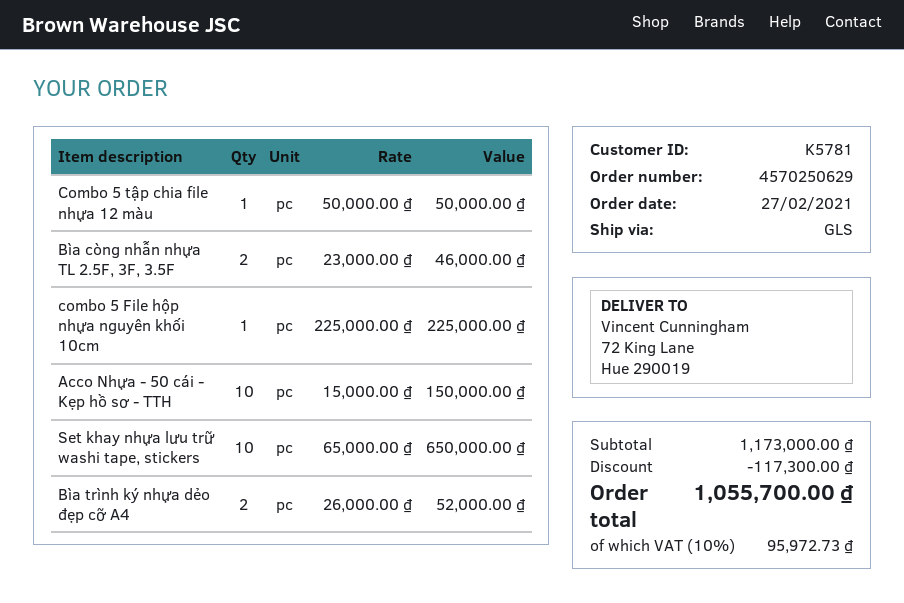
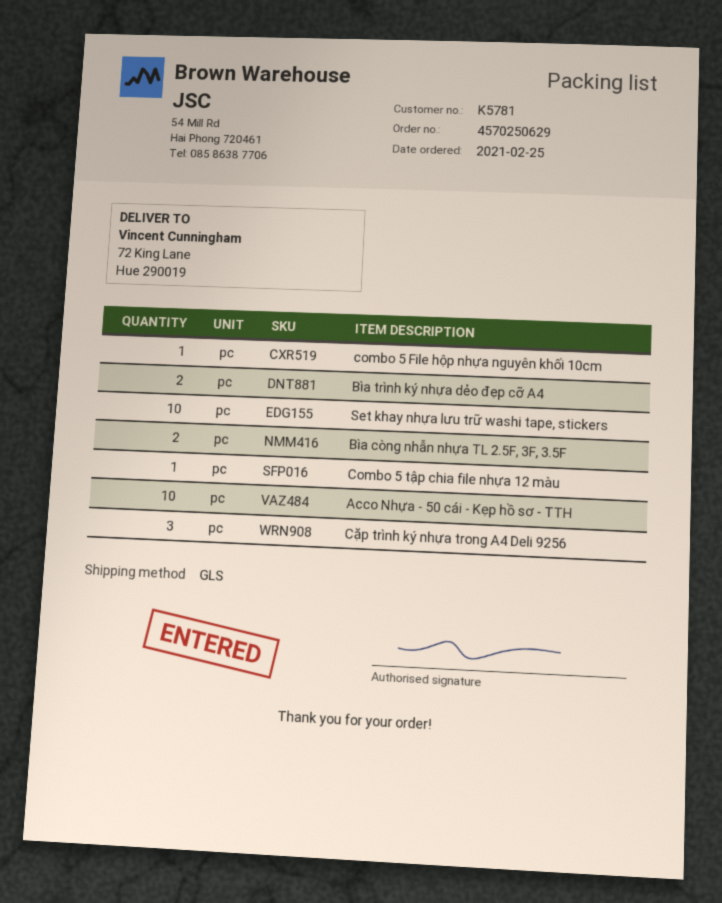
order date: 2021-02-27 -> 2021-02-25
Cặp trình ký nhựa trong A4 Deli 9256: none -> 3

